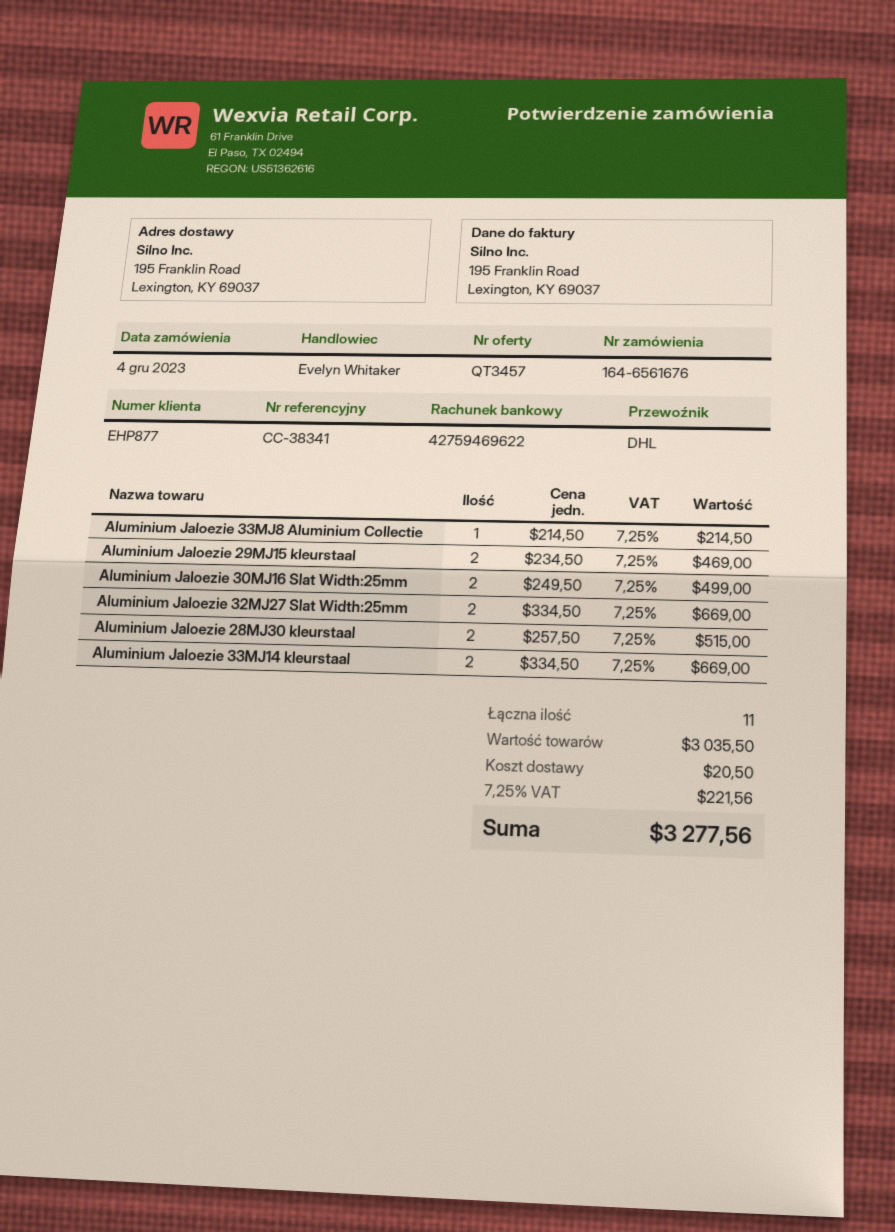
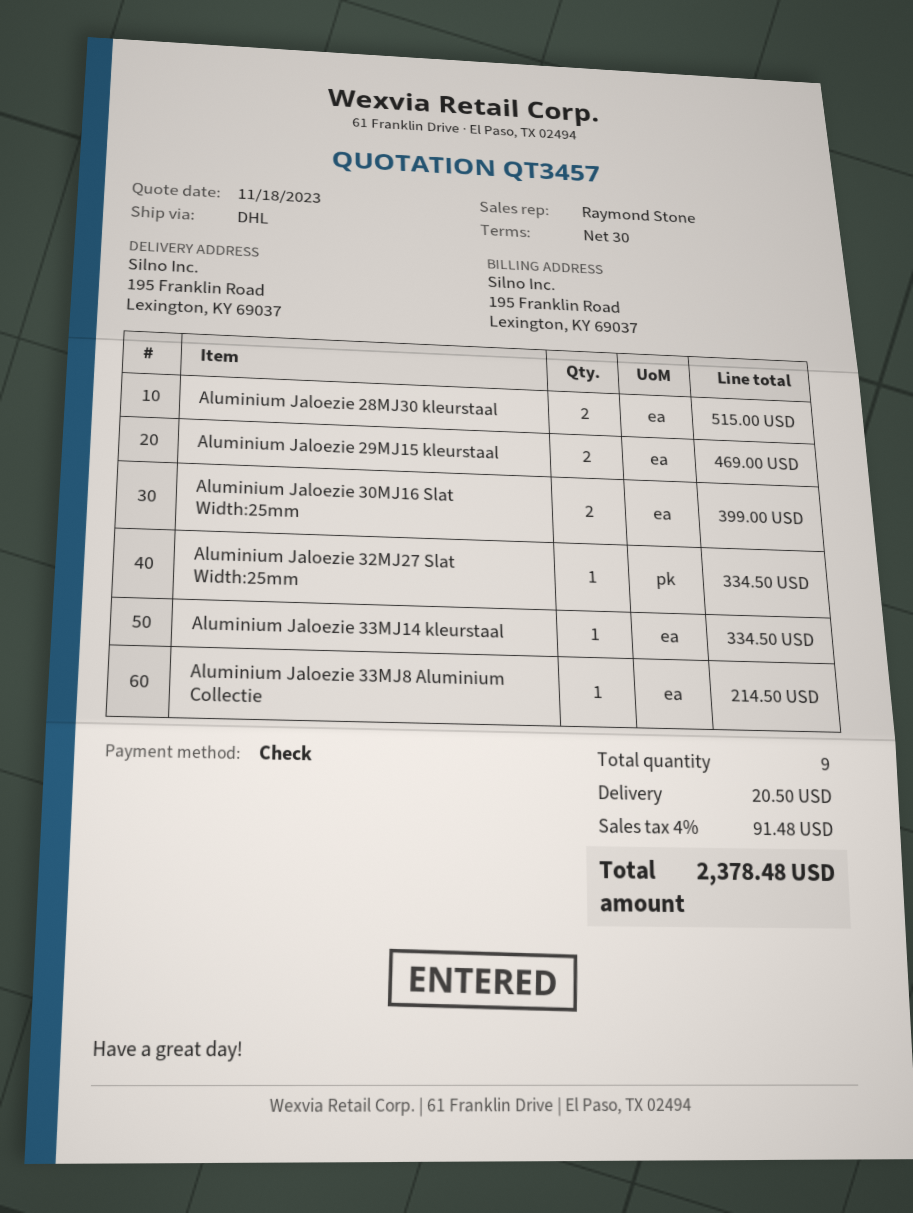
sales rep: Evelyn Whitaker -> Raymond Stone
Aluminium Jaloezie 30MJ16 Slat Width:25mm: 2 for 499.00 -> 2 for 399.00
Aluminium Jaloezie 32MJ27 Slat Width:25mm: 2 for 669.00 -> 1 for 334.50
Aluminium Jaloezie 33MJ14 kleurstaal: 2 for 669.00 -> 1 for 334.50
total quantity: 11 -> 9
tax: 7.25% = 221.56 -> 4% = 91.48
total: 3277.56 -> 2378.48

